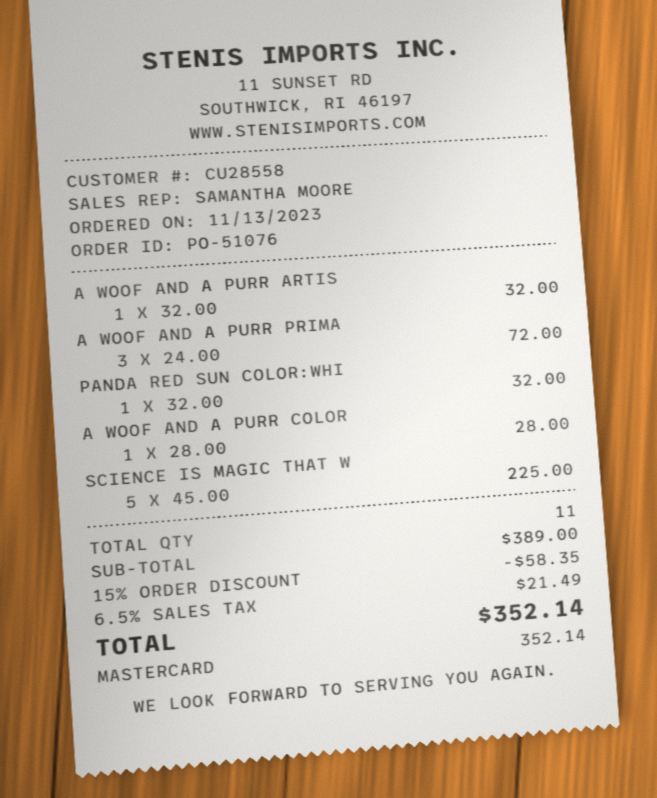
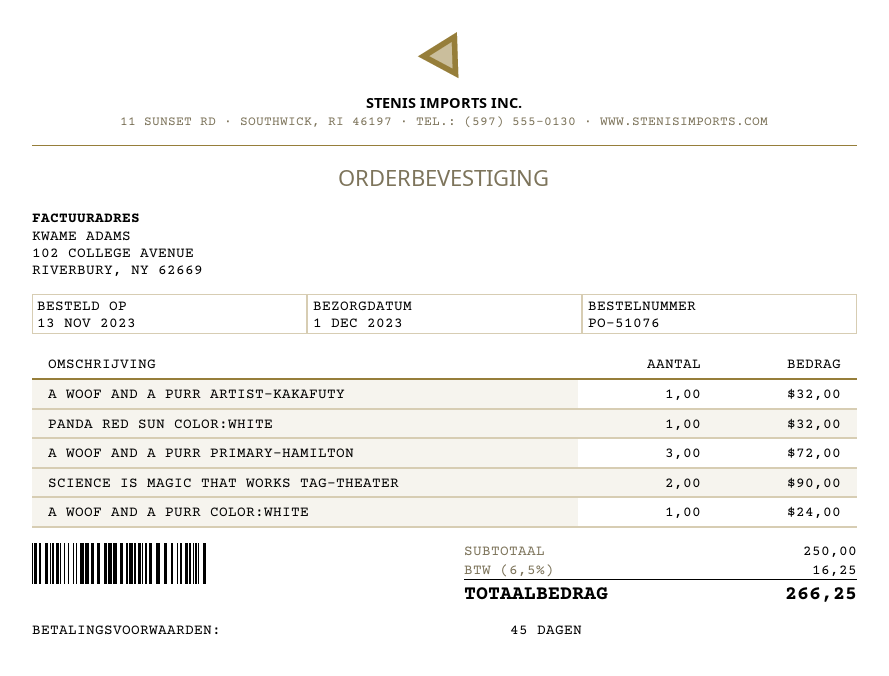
A WOOF AND A PURR COLOR: 1 for 28.00 -> 1 for 24.00
SCIENCE IS MAGIC THAT W: 5 for 225.00 -> 2 for 90.00
subtotal: 389.00 -> 250.00
discount: 15% = 58.35 -> none
tax: 6.5% = 21.49 -> 6.5% = 16.25
total: 352.14 -> 266.25

